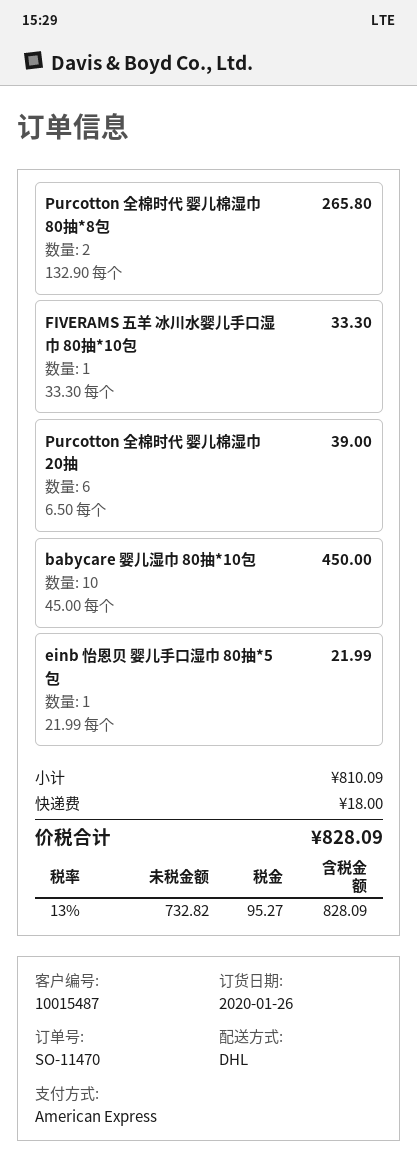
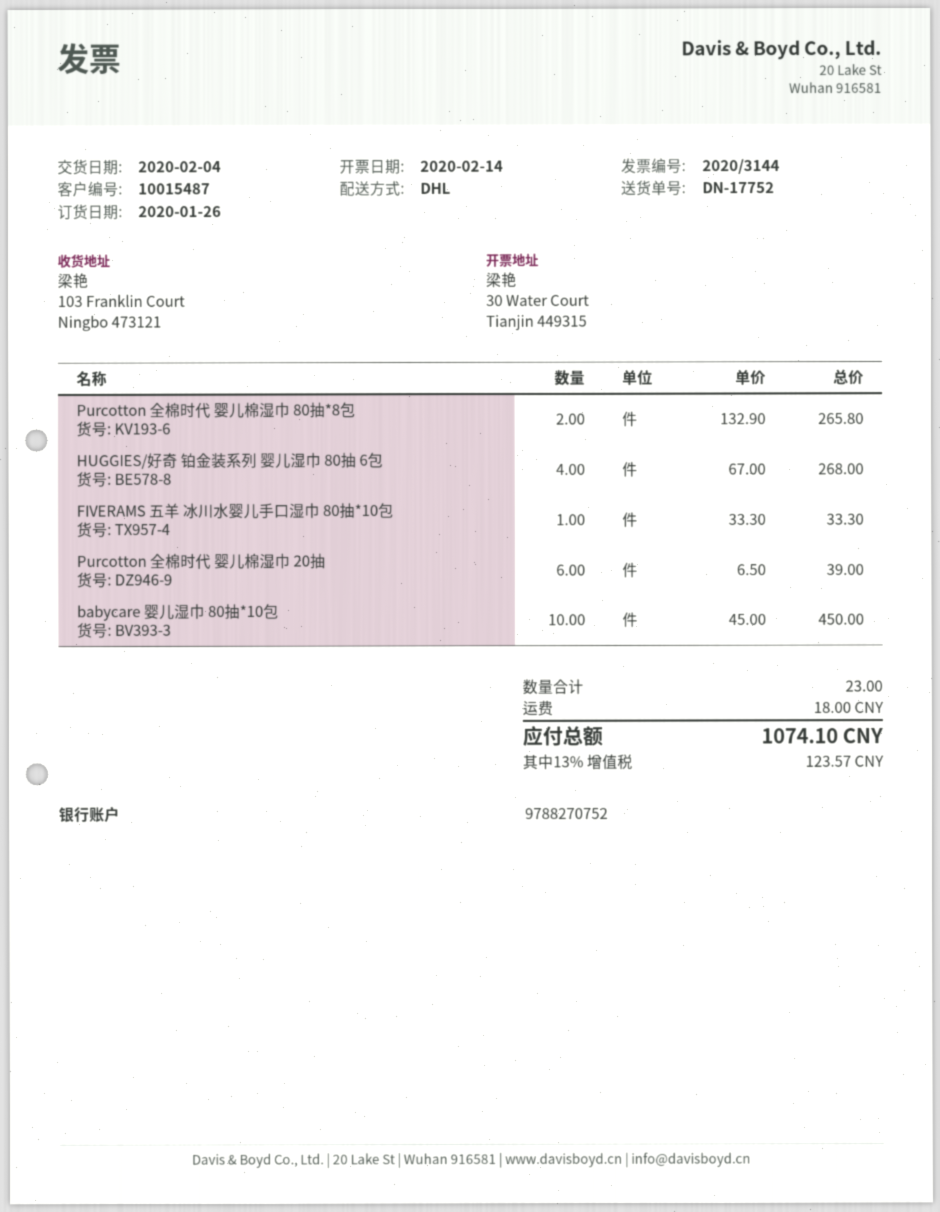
einb 怡恩贝 婴儿手口湿巾 80抽*5包: 1 x 21.99 = 21.99 -> none
HUGGIES/好奇 铂金装系列 婴儿湿巾 80抽 6包: none -> 4 x 67.00 = 268.00
tax: 13% = 95.27 -> 13% = 123.57
total: 828.09 -> 1074.10

